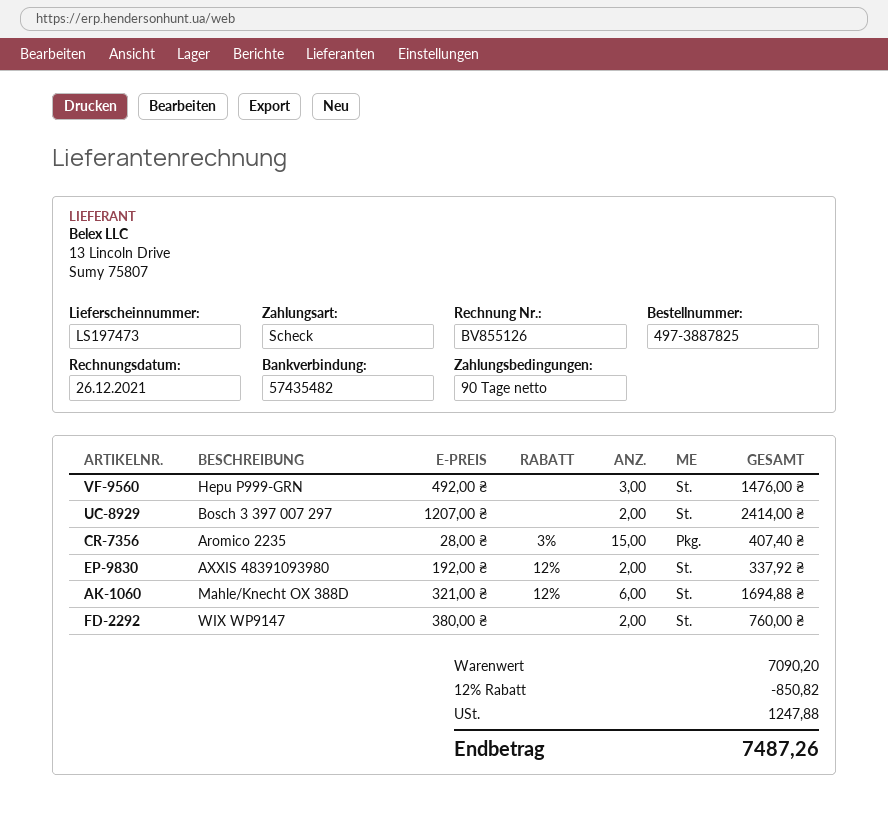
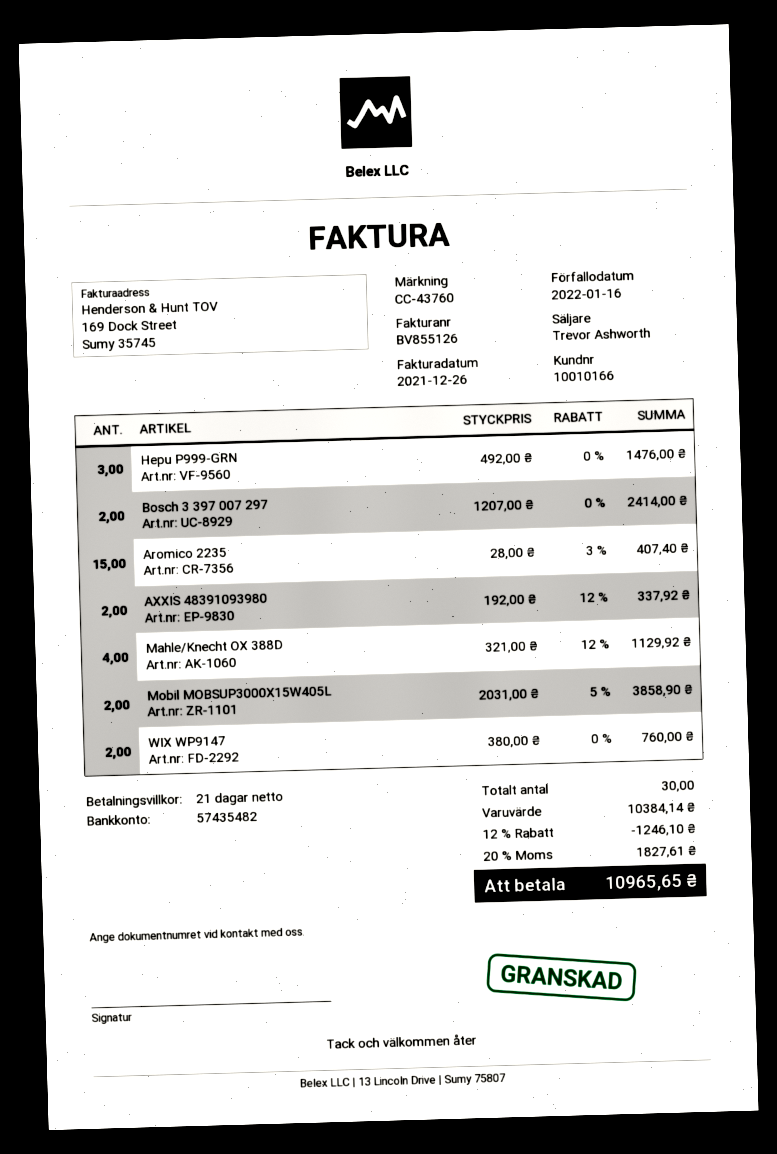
payment terms: 90 days -> 21 days
Mahle/Knecht OX 388D: 6 x 321.00 - 12% = 1694.88 -> 4 x 321.00 - 12% = 1129.92
Mobil MOBSUP3000X15W405L: none -> 2 x 2031.00 - 5% = 3858.90
subtotal: 7090.20 -> 10384.14
discount: 12% = 850.82 -> 12% = 1246.10
tax: 1247.88 -> 1827.61
total: 7487.26 -> 10965.65

